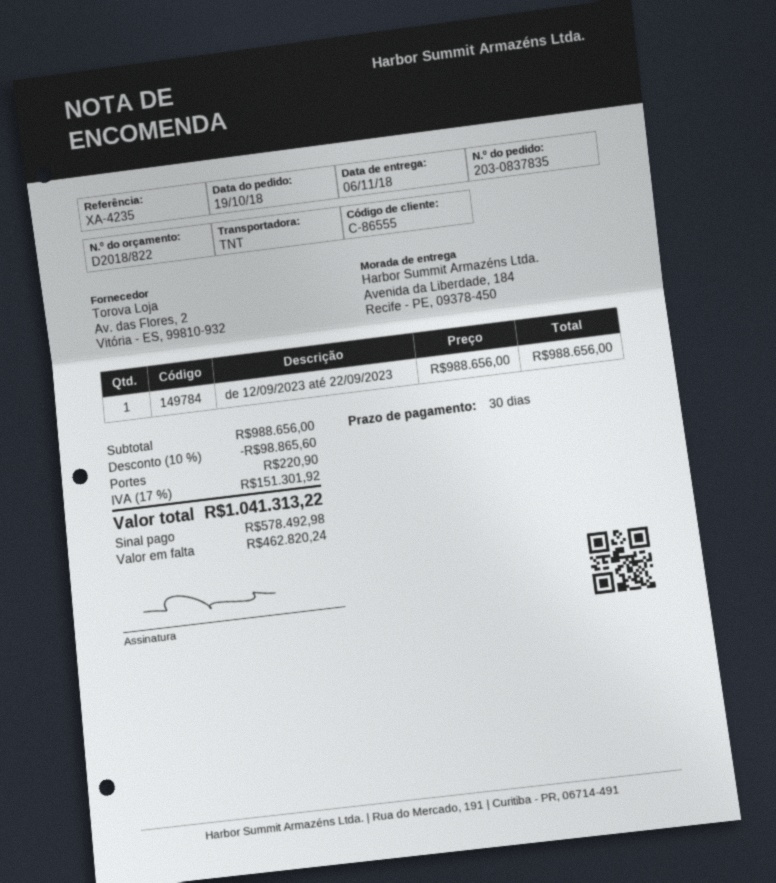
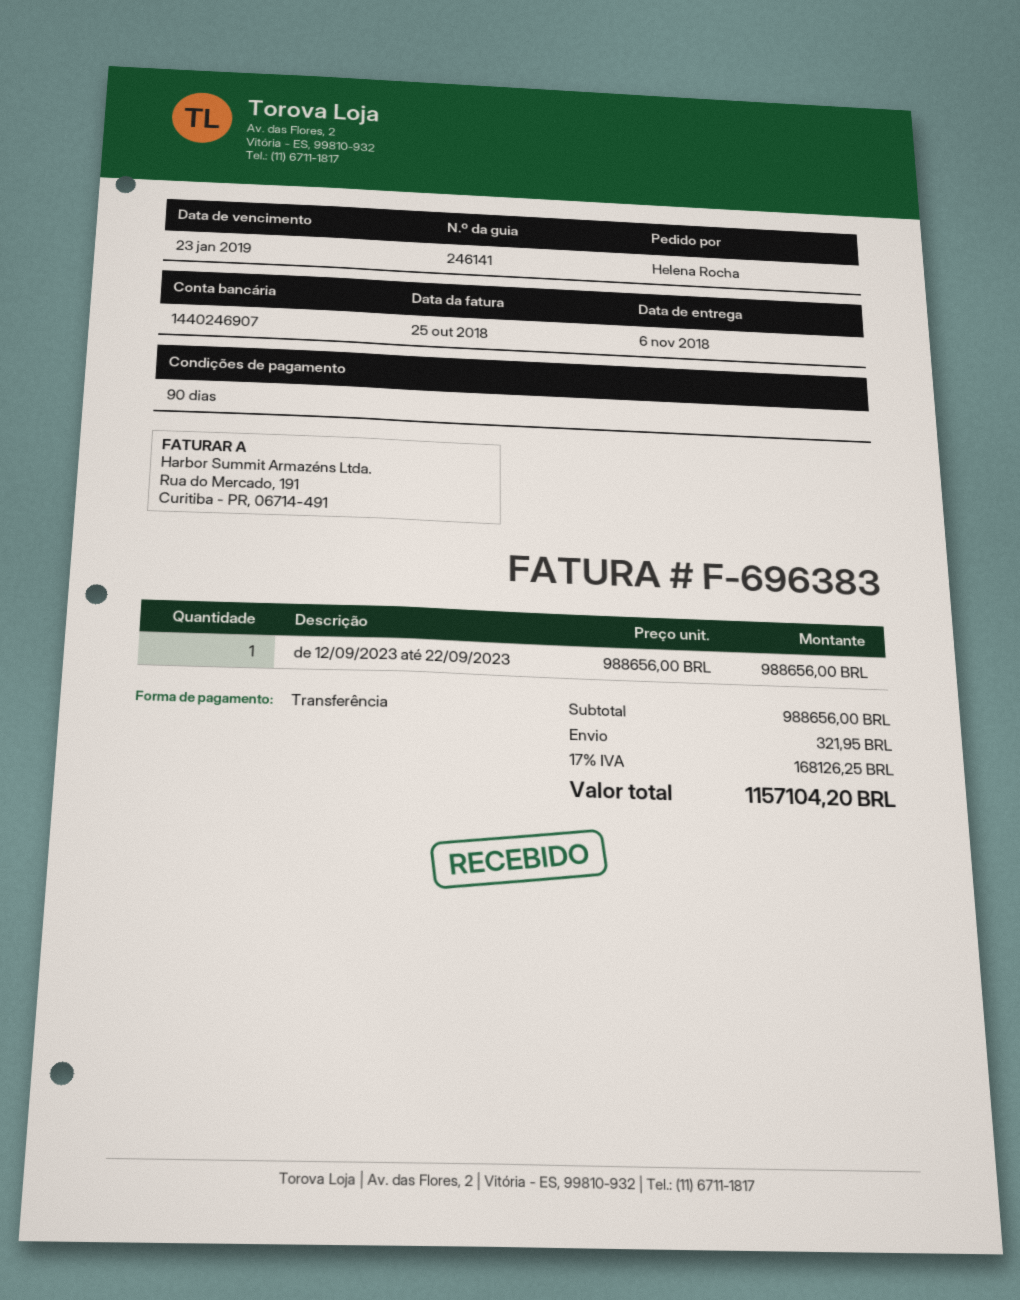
payment terms: 30 days -> 90 days
discount: 10% = 98865.60 -> none
shipping: 220.90 -> 321.95
tax: 17% = 151301.92 -> 17% = 168126.25
total: 1041313.22 -> 1157104.20

